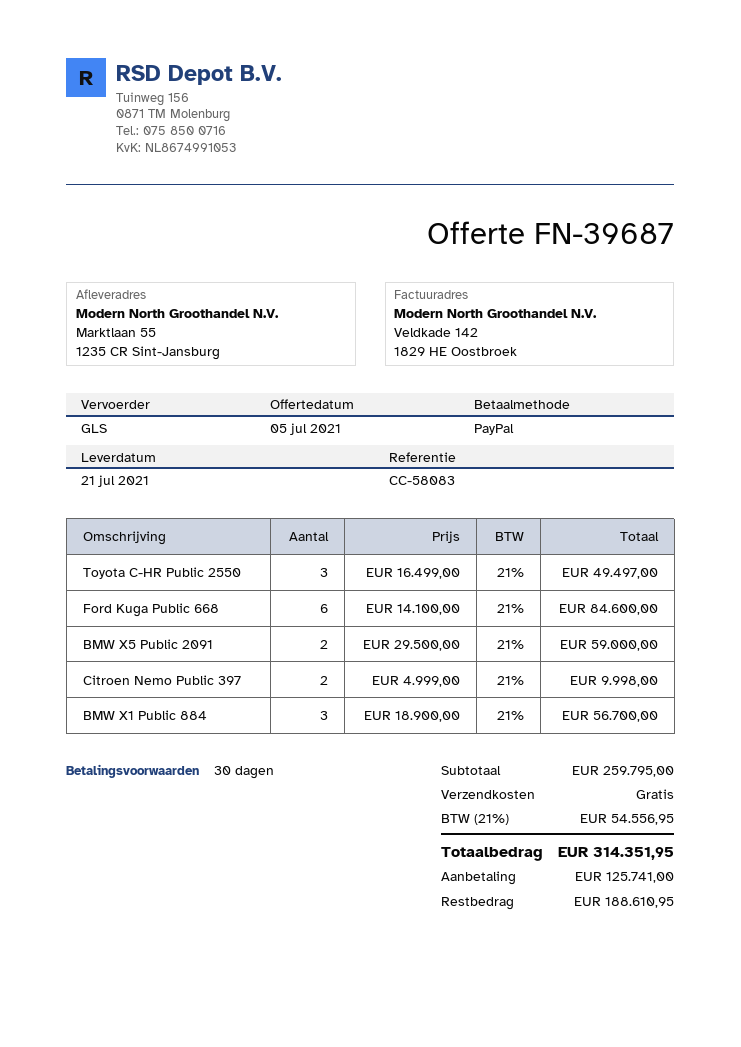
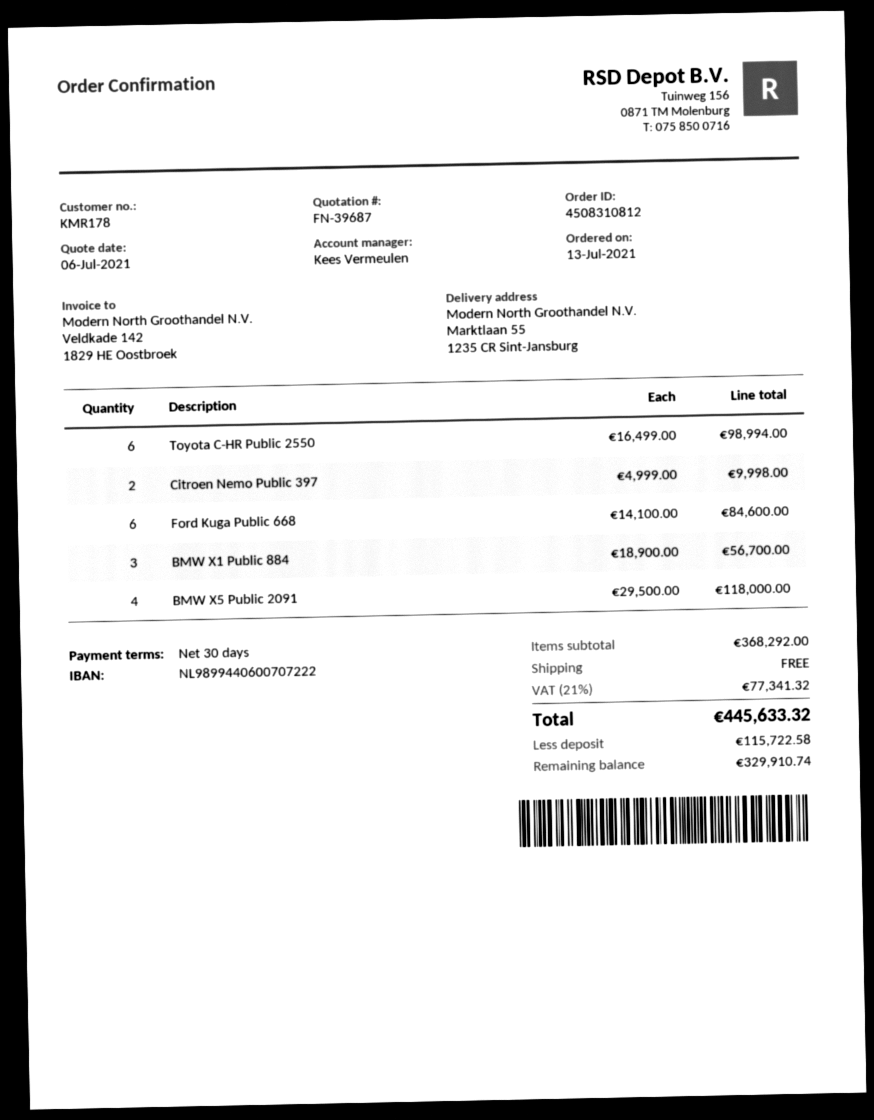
quote date: 2021-07-05 -> 2021-07-06
Toyota C-HR Public 2550: 3 x 16499.00 = 49497.00 -> 6 x 16499.00 = 98994.00
BMW X5 Public 2091: 2 x 29500.00 = 59000.00 -> 4 x 29500.00 = 118000.00
subtotal: 259795.00 -> 368292.00
tax: 21% = 54556.95 -> 21% = 77341.32
total: 314351.95 -> 445633.32
deposit: 125741.00 -> 115722.58
balance: 188610.95 -> 329910.74

